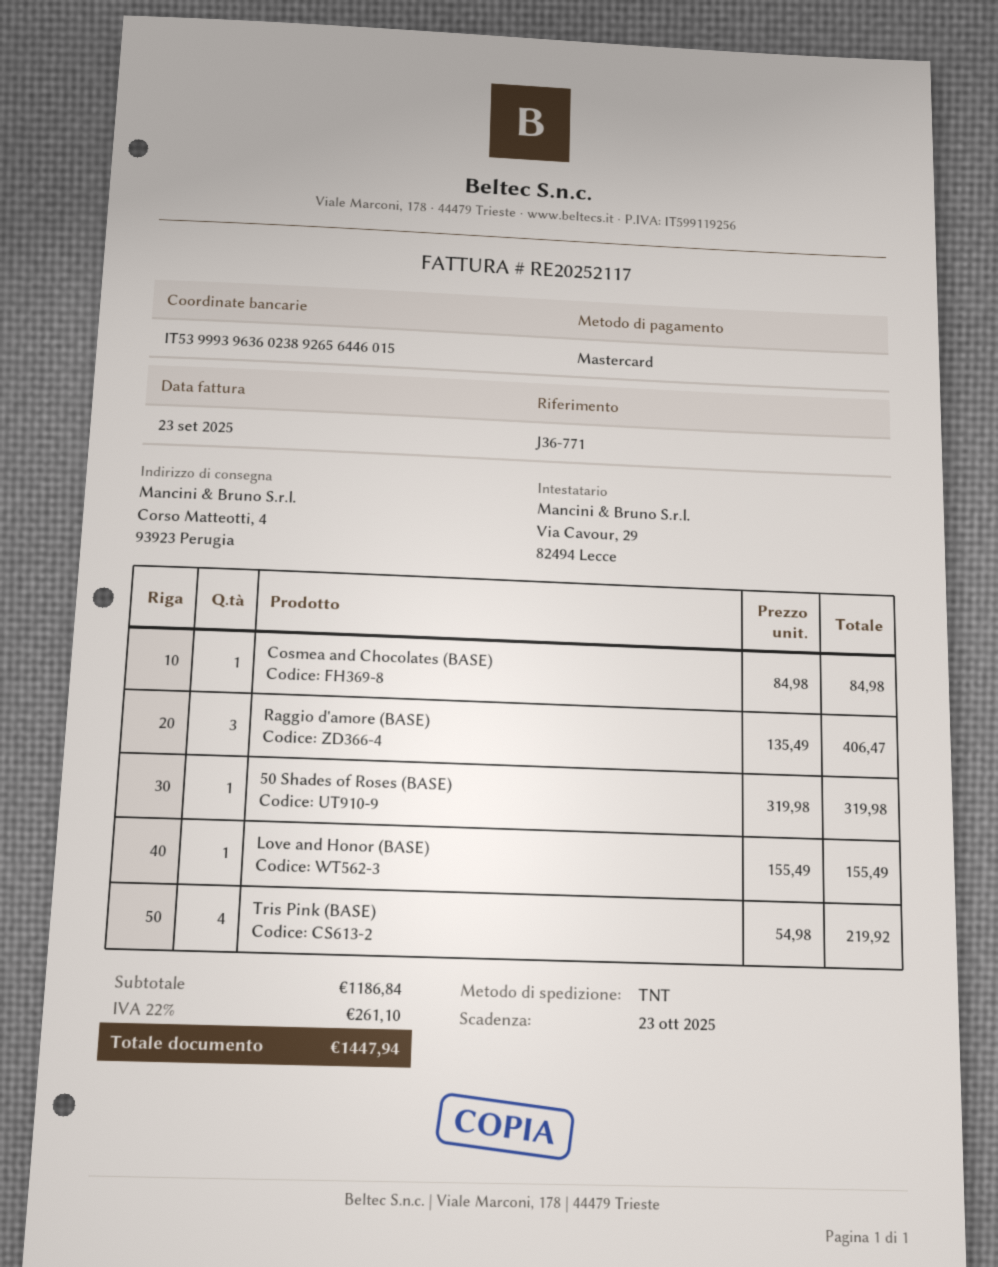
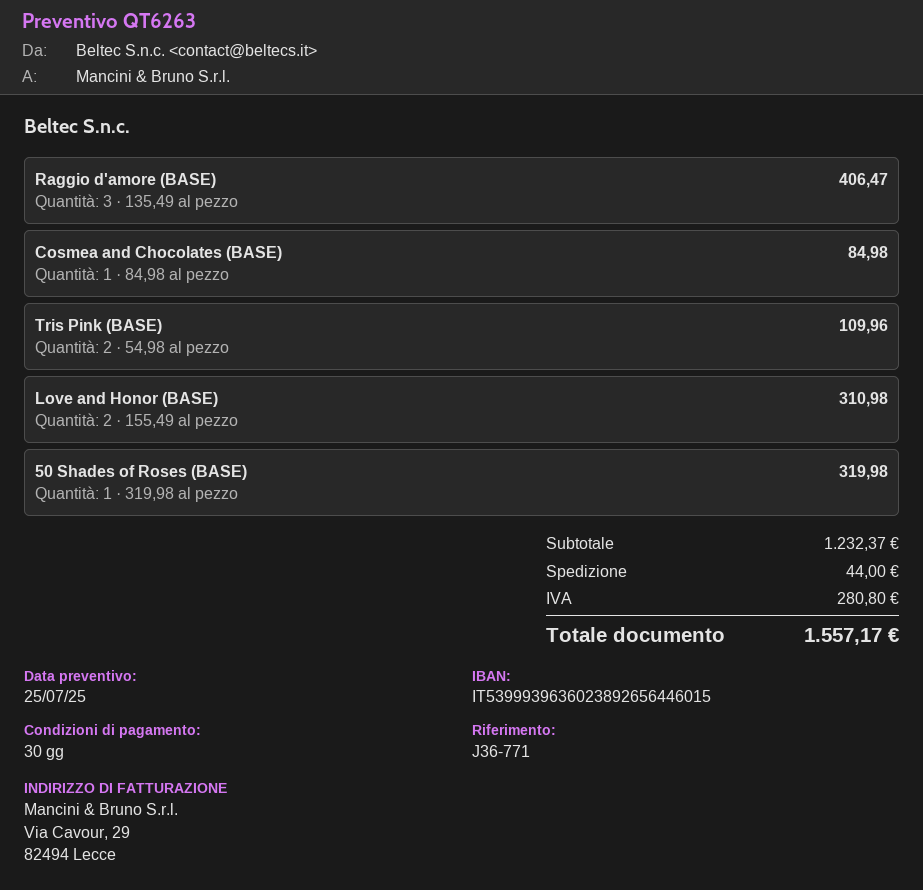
Love and Honor (BASE): 1 x 155.49 = 155.49 -> 2 x 155.49 = 310.98
Tris Pink (BASE): 4 x 54.98 = 219.92 -> 2 x 54.98 = 109.96
subtotal: 1186.84 -> 1232.37
shipping: none -> 44.00
tax: 261.10 -> 280.80
total: 1447.94 -> 1557.17

